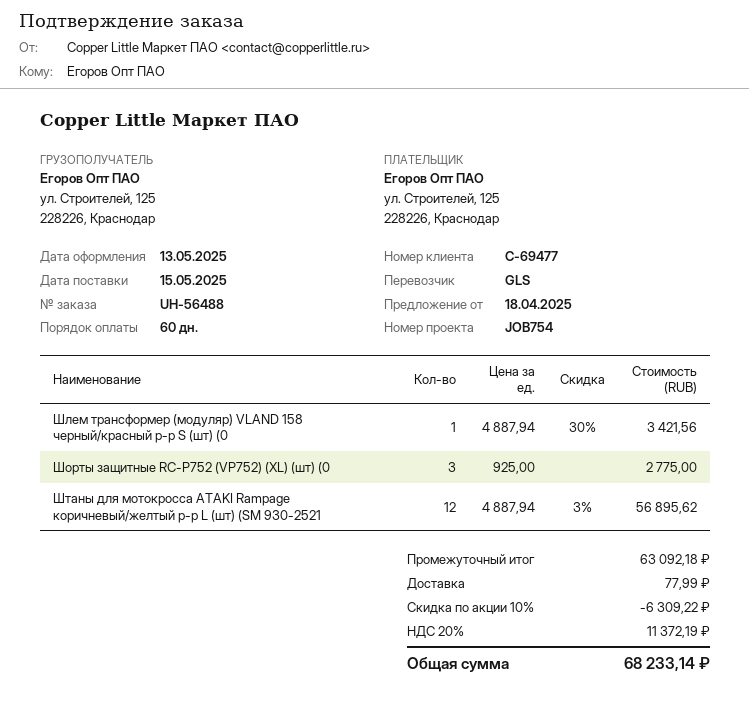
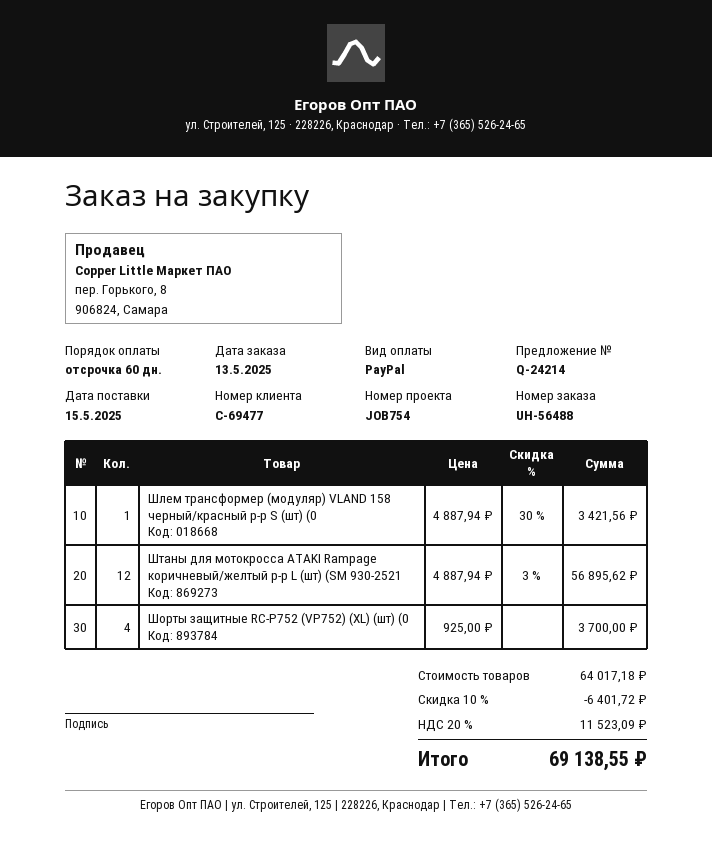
Шорты защитные RC-P752 (VP752) (XL) (шт) (0: 3 x 925.00 = 2775.00 -> 4 x 925.00 = 3700.00
subtotal: 63092.18 -> 64017.18
discount: 10% = 6309.22 -> 10% = 6401.72
shipping: 77.99 -> none
tax: 20% = 11372.19 -> 20% = 11523.09
total: 68233.14 -> 69138.55

